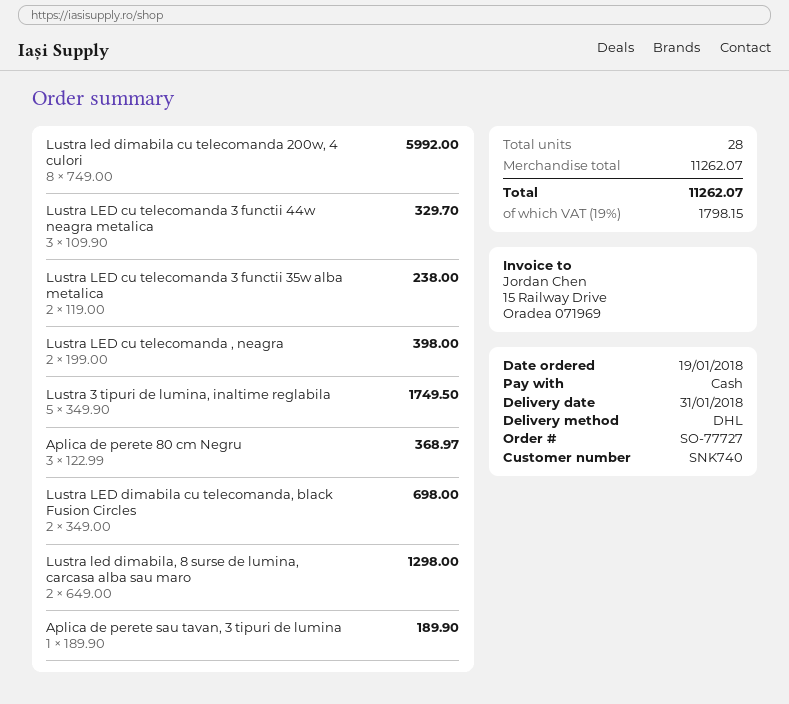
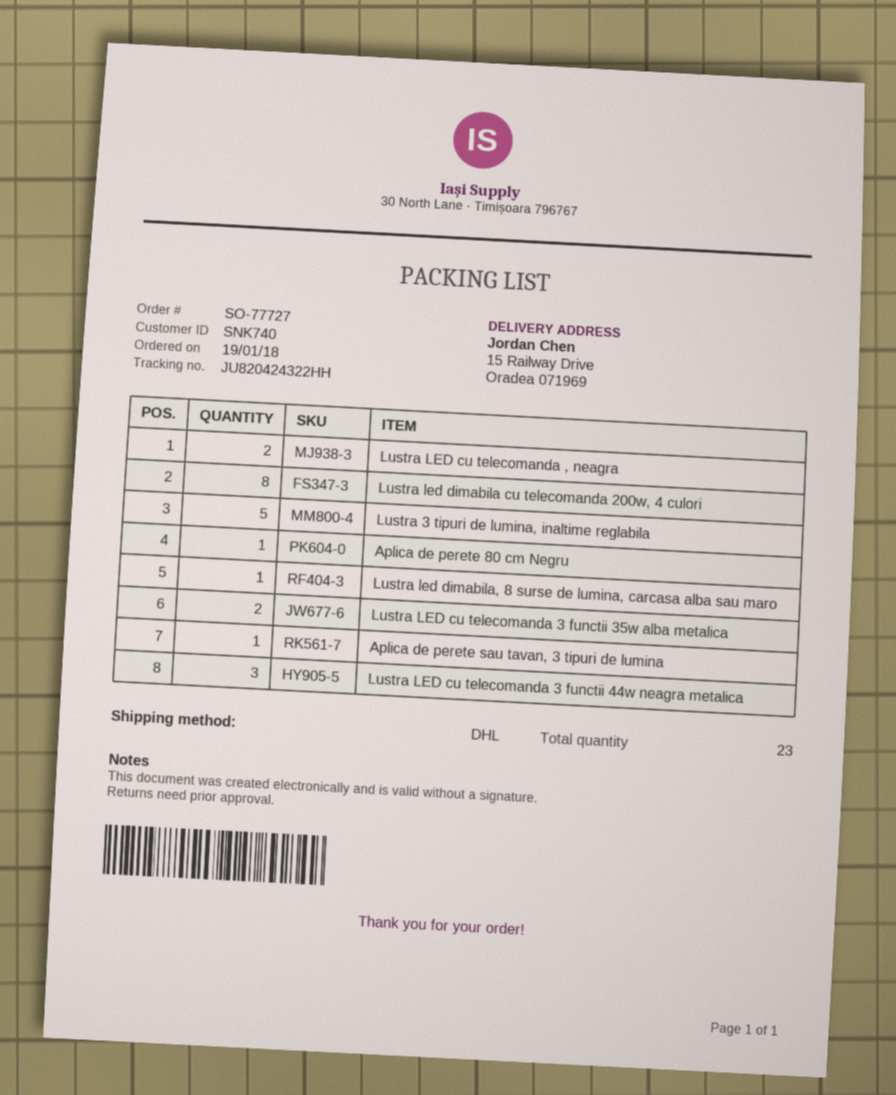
Aplica de perete 80 cm Negru: 3 -> 1
Lustra LED dimabila cu telecomanda, black Fusion Circles: 2 -> none
Lustra led dimabila, 8 surse de lumina, carcasa alba sau maro: 2 -> 1
total quantity: 28 -> 23

